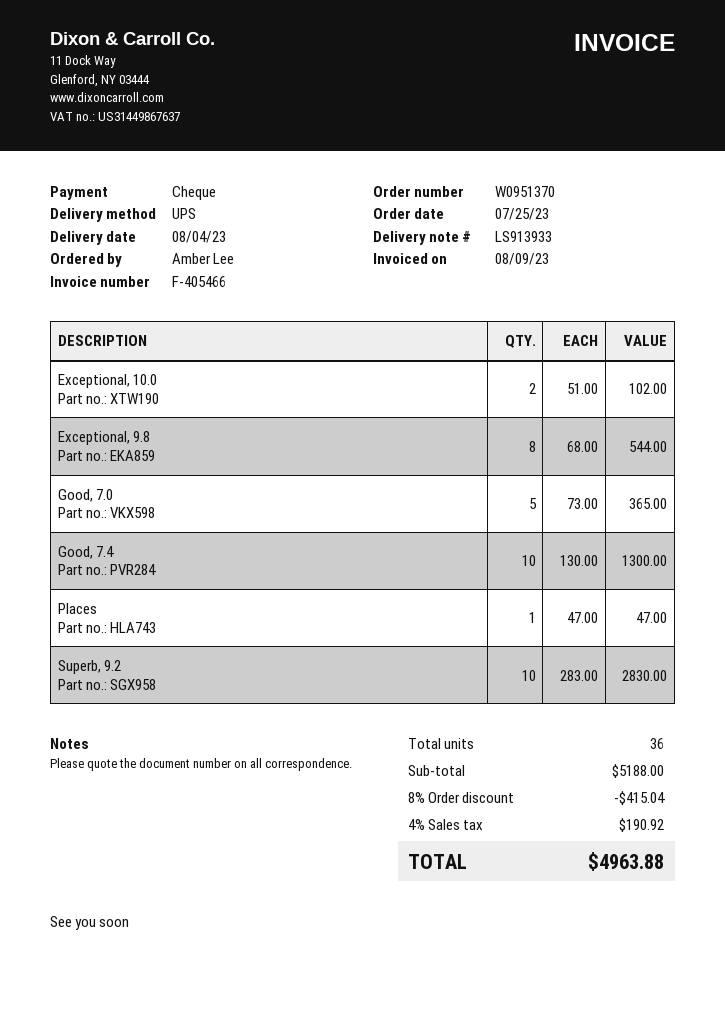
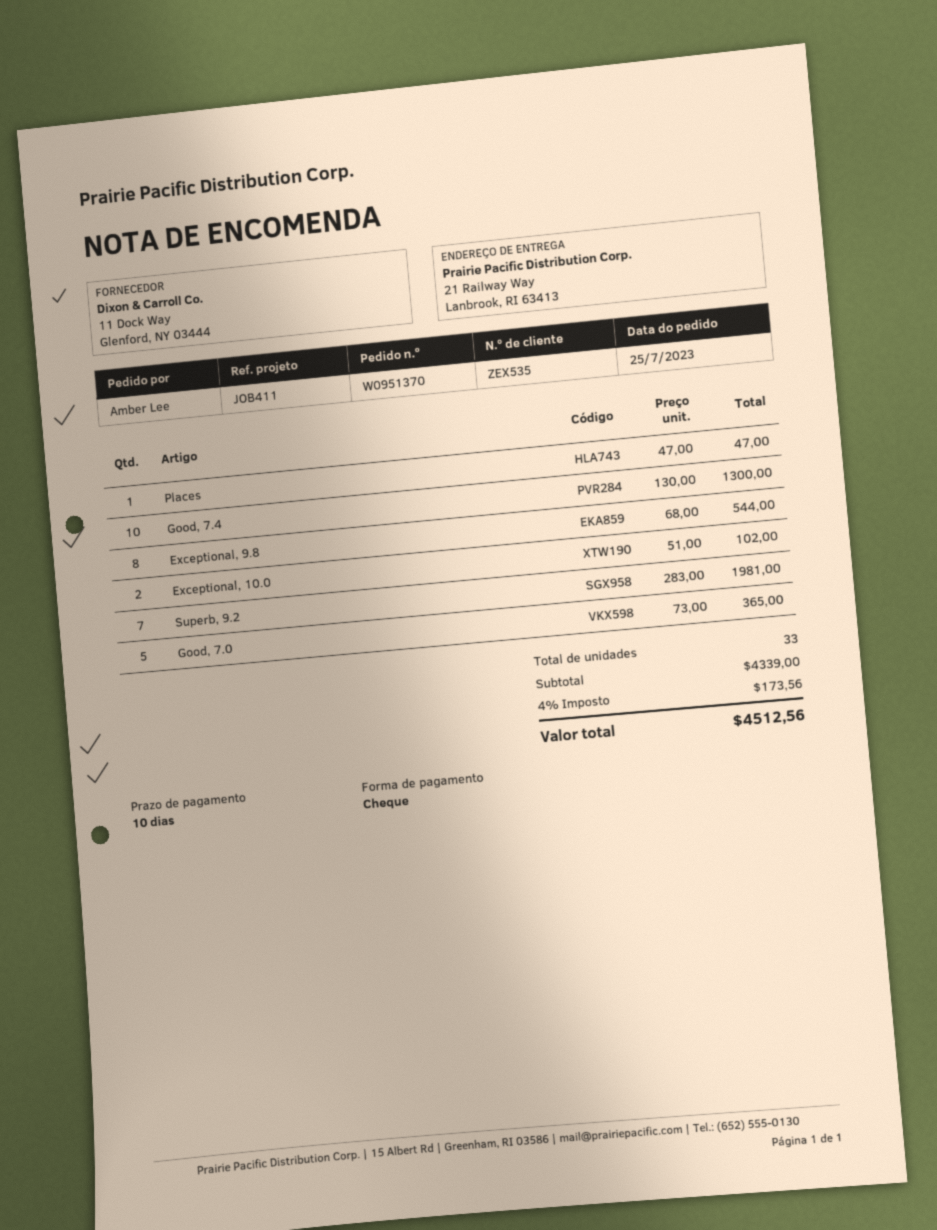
Superb, 9.2: 10 x 283.00 = 2830.00 -> 7 x 283.00 = 1981.00
total quantity: 36 -> 33
subtotal: 5188.00 -> 4339.00
discount: 8% = 415.04 -> none
tax: 4% = 190.92 -> 4% = 173.56
total: 4963.88 -> 4512.56

